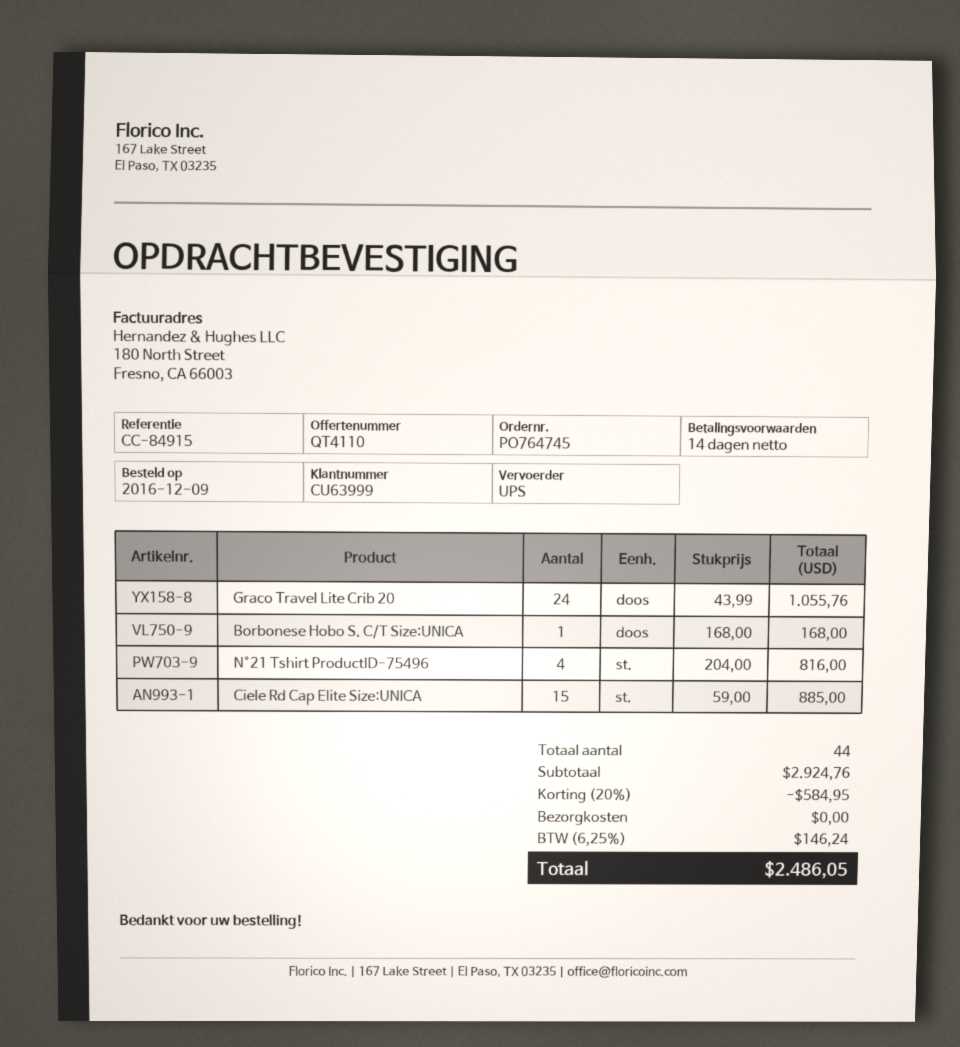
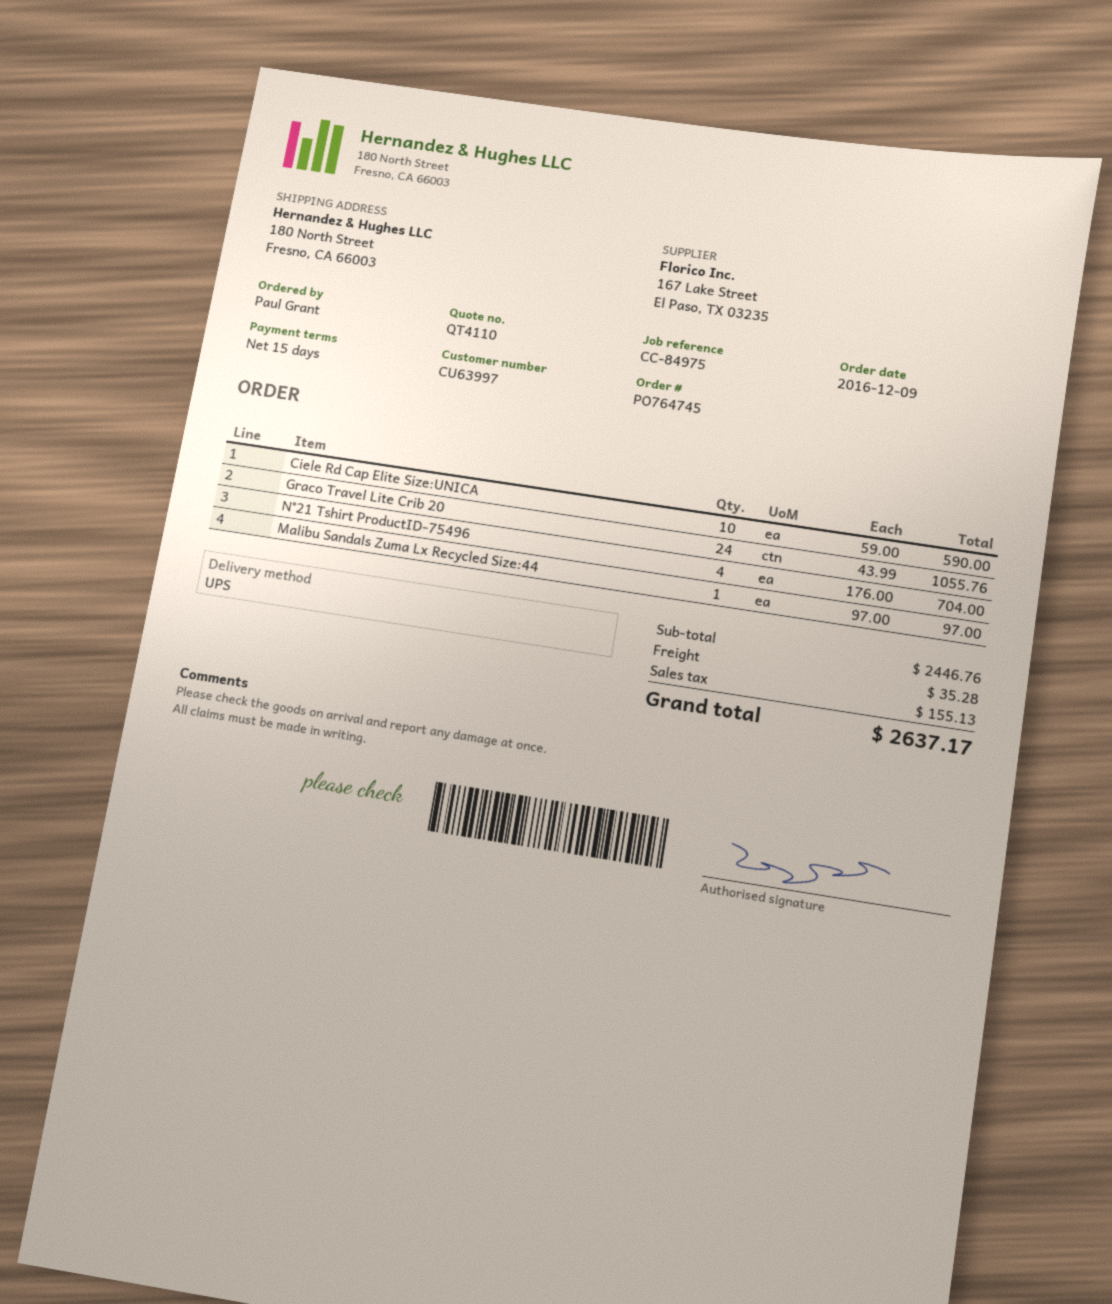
payment terms: 14 days -> 15 days
customer number: CU63999 -> CU63997
reference: CC-84915 -> CC-84975
Borbonese Hobo S. C/T Size:UNICA: 1 x 168.00 = 168.00 -> none
N°21 Tshirt ProductID-75496: 4 x 204.00 = 816.00 -> 4 x 176.00 = 704.00
Ciele Rd Cap Elite Size:UNICA: 15 x 59.00 = 885.00 -> 10 x 59.00 = 590.00
Malibu Sandals Zuma Lx Recycled Size:44: none -> 1 x 97.00 = 97.00
subtotal: 2924.76 -> 2446.76
discount: 20% = 584.95 -> none
shipping: 0.00 -> 35.28
tax: 146.24 -> 155.13
total: 2486.05 -> 2637.17

